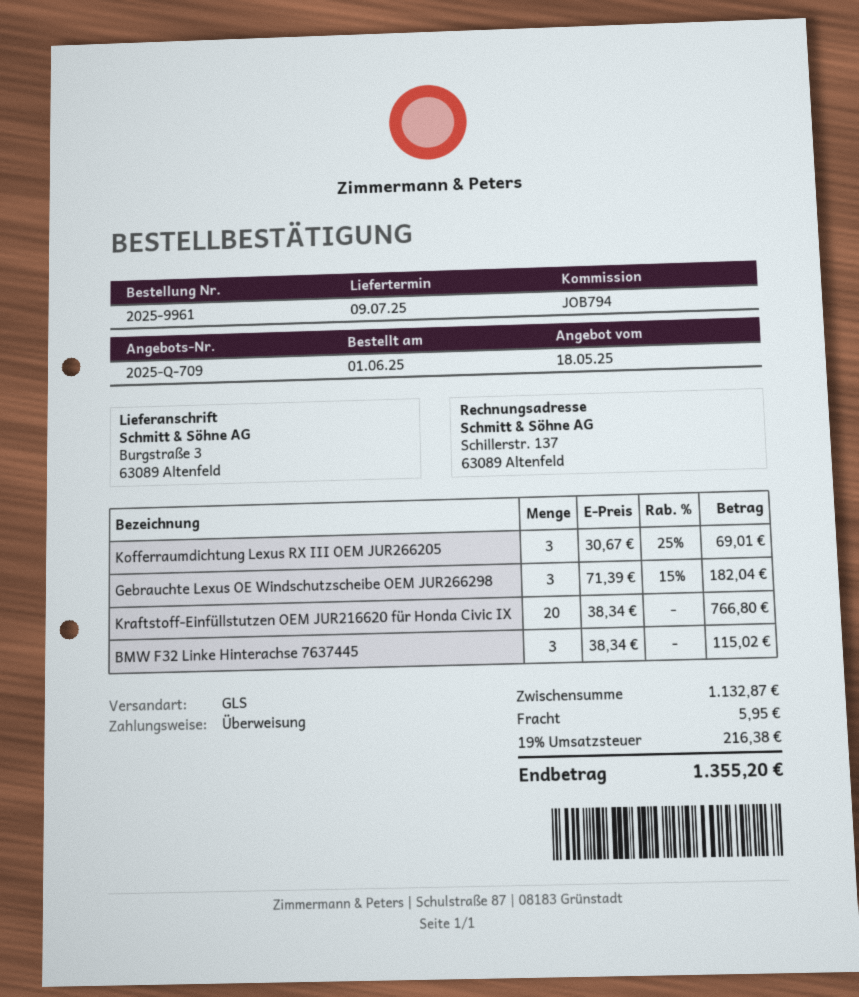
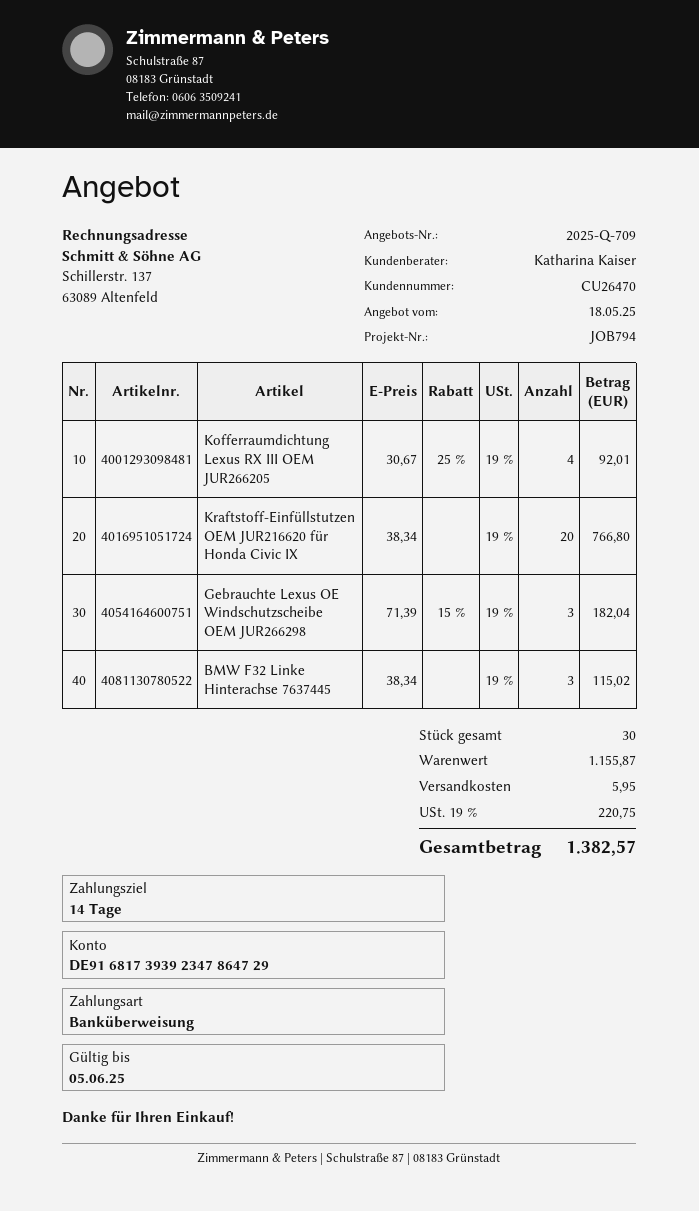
Kofferraumdichtung Lexus RX III OEM JUR266205: 3 x 30.67 - 25% = 69.01 -> 4 x 30.67 - 25% = 92.01
subtotal: 1132.87 -> 1155.87
tax: 19% = 216.38 -> 19% = 220.75
total: 1355.20 -> 1382.57

